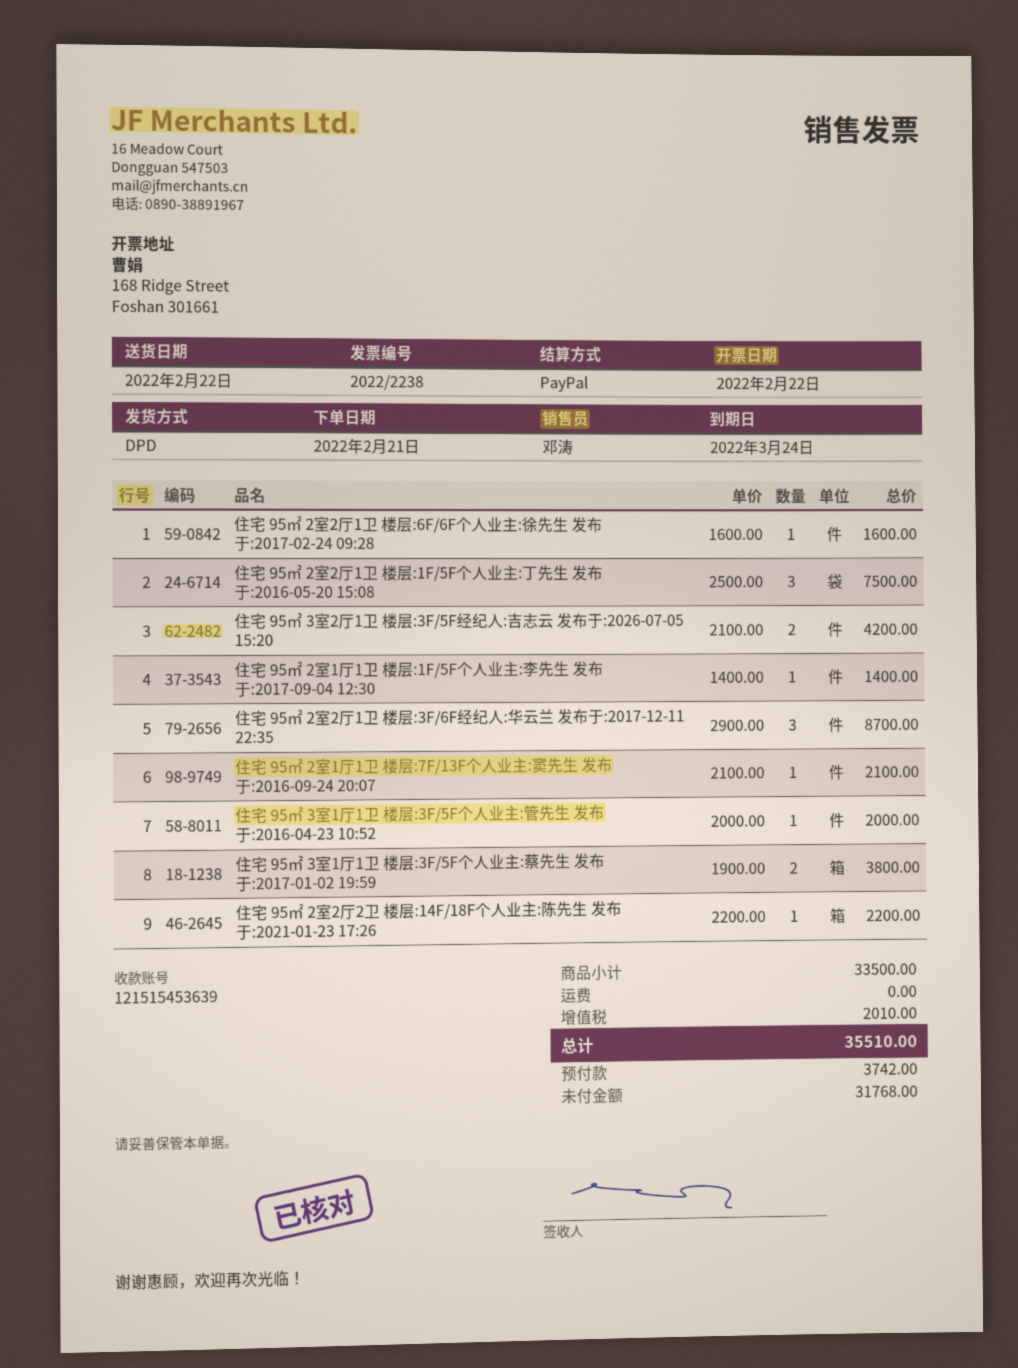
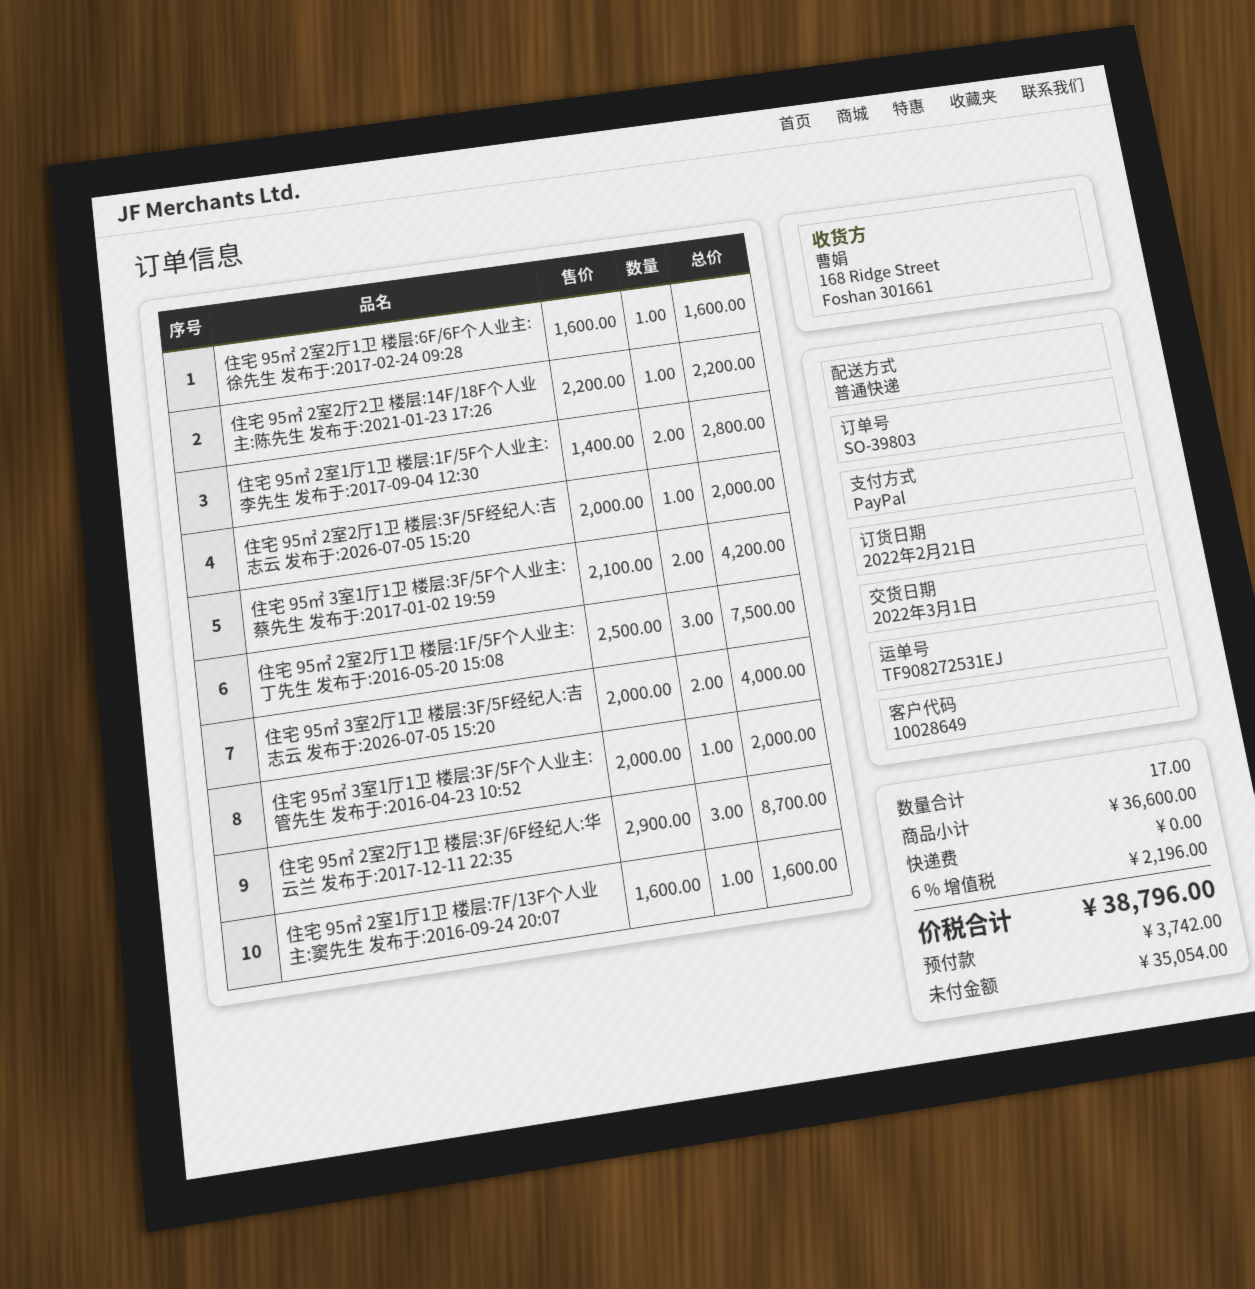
delivery date: 2022-02-22 -> 2022-03-01
shipping method: DPD -> standard
住宅 95㎡ 3室2厅1卫 楼层:3F/5F经纪人:吉志云 发布于:2026-07-05 15:20: 2 x 2100.00 = 4200.00 -> 2 x 2000.00 = 4000.00
住宅 95㎡ 2室1厅1卫 楼层:1F/5F个人业主:李先生 发布于:2017-09-04 12:30: 1 x 1400.00 = 1400.00 -> 2 x 1400.00 = 2800.00
住宅 95㎡ 2室1厅1卫 楼层:7F/13F个人业主:窦先生 发布于:2016-09-24 20:07: 1 x 2100.00 = 2100.00 -> 1 x 1600.00 = 1600.00
住宅 95㎡ 3室1厅1卫 楼层:3F/5F个人业主:蔡先生 发布于:2017-01-02 19:59: 2 x 1900.00 = 3800.00 -> 2 x 2100.00 = 4200.00
住宅 95㎡ 2室2厅1卫 楼层:3F/5F经纪人:吉志云 发布于:2026-07-05 15:20: none -> 1 x 2000.00 = 2000.00
subtotal: 33500.00 -> 36600.00
tax: 2010.00 -> 2196.00
total: 35510.00 -> 38796.00
balance: 31768.00 -> 35054.00

